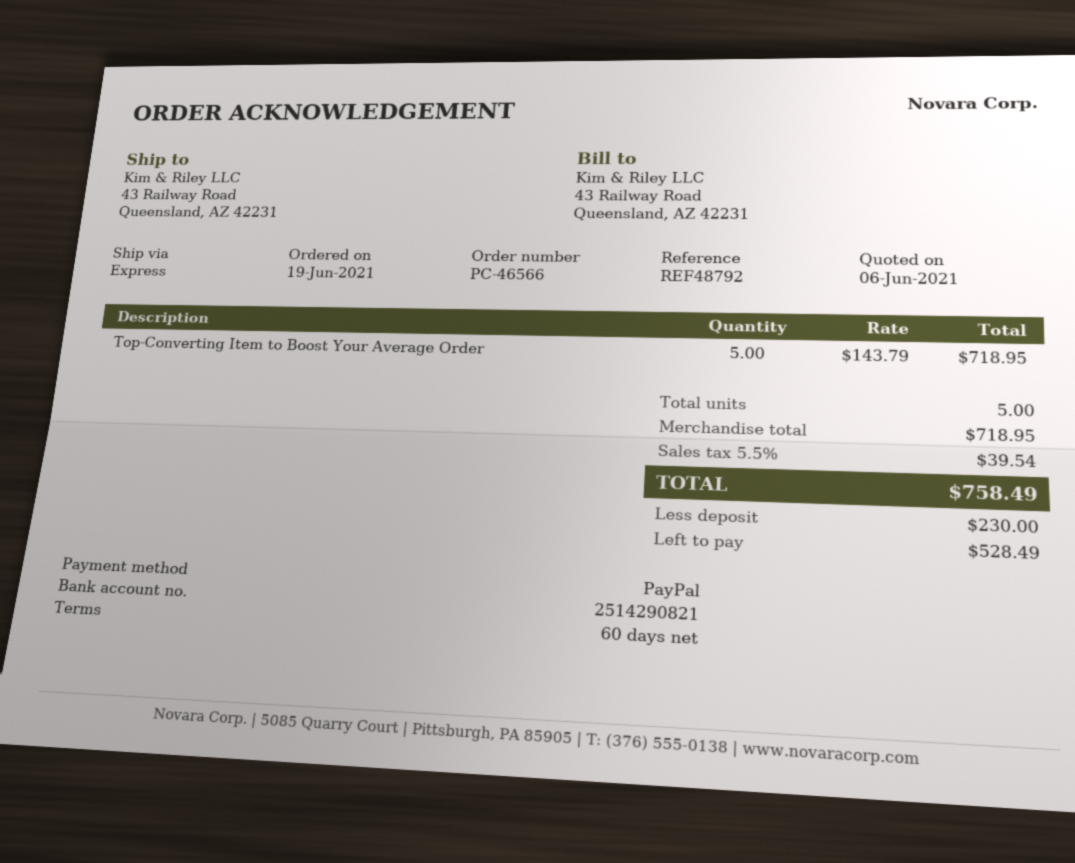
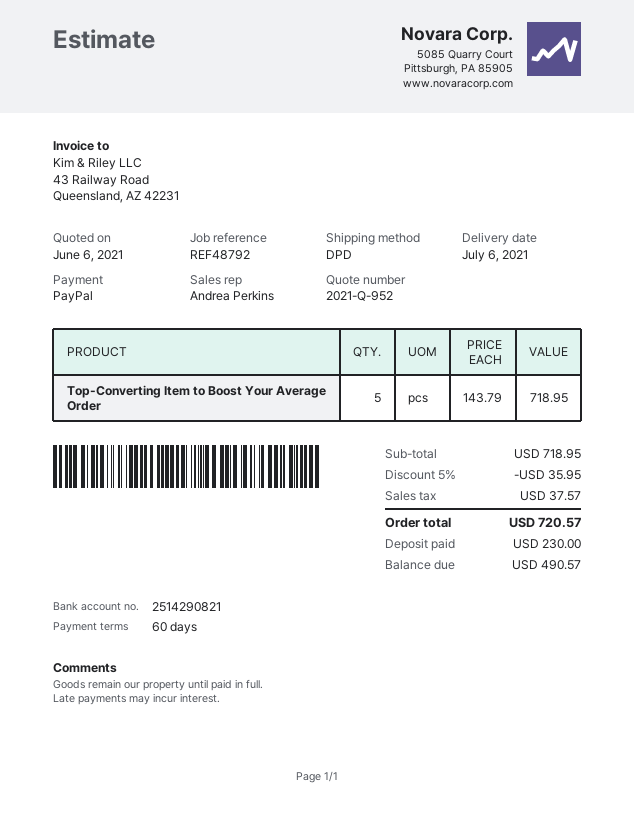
shipping method: express -> DPD
discount: none -> 5% = 35.95
tax: 39.54 -> 37.57
total: 758.49 -> 720.57
balance: 528.49 -> 490.57

